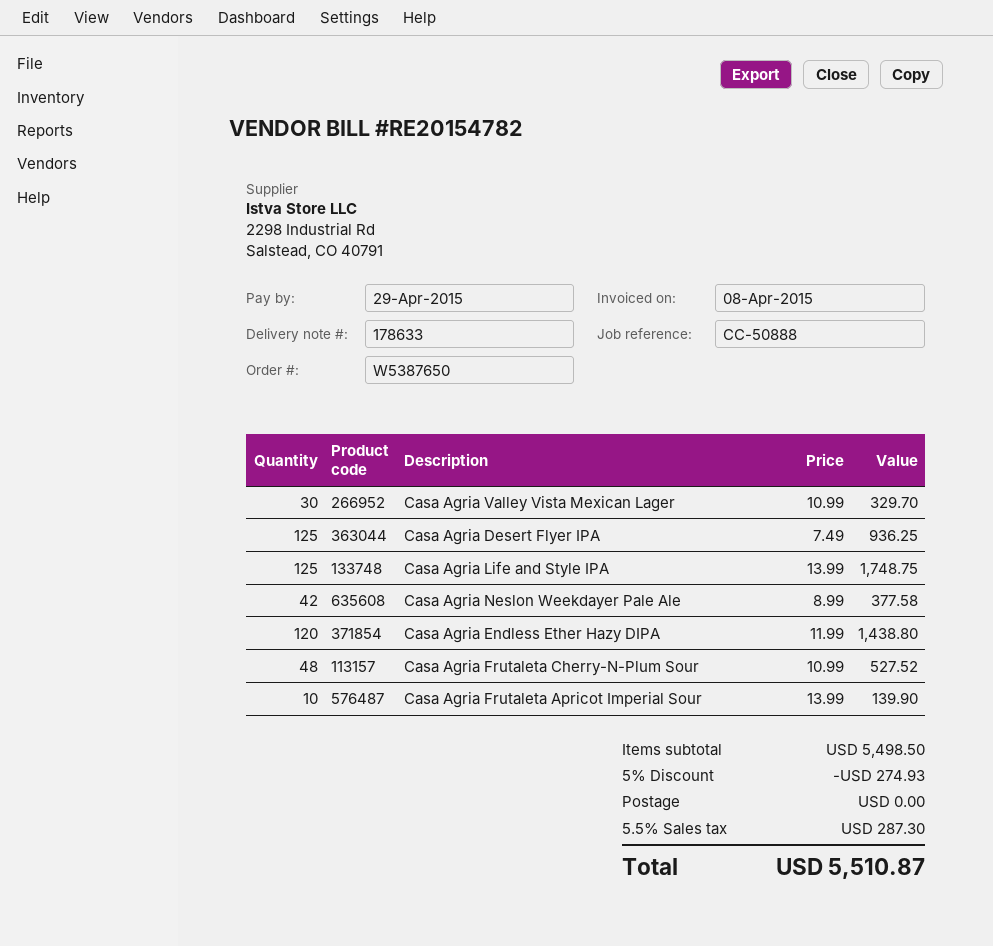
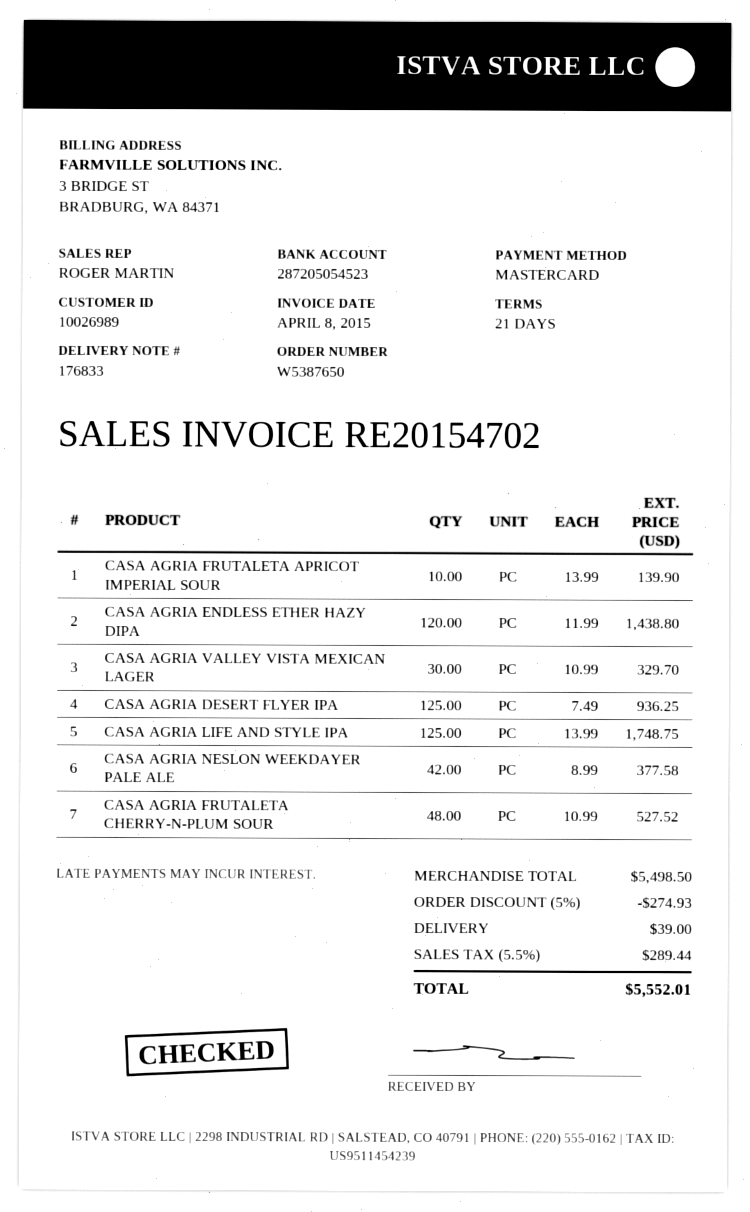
delivery note number: 178633 -> 176833
invoice number: RE20154782 -> RE20154702
shipping: 0.00 -> 39.00
tax: 5.5% = 287.30 -> 5.5% = 289.44
total: 5510.87 -> 5552.01

